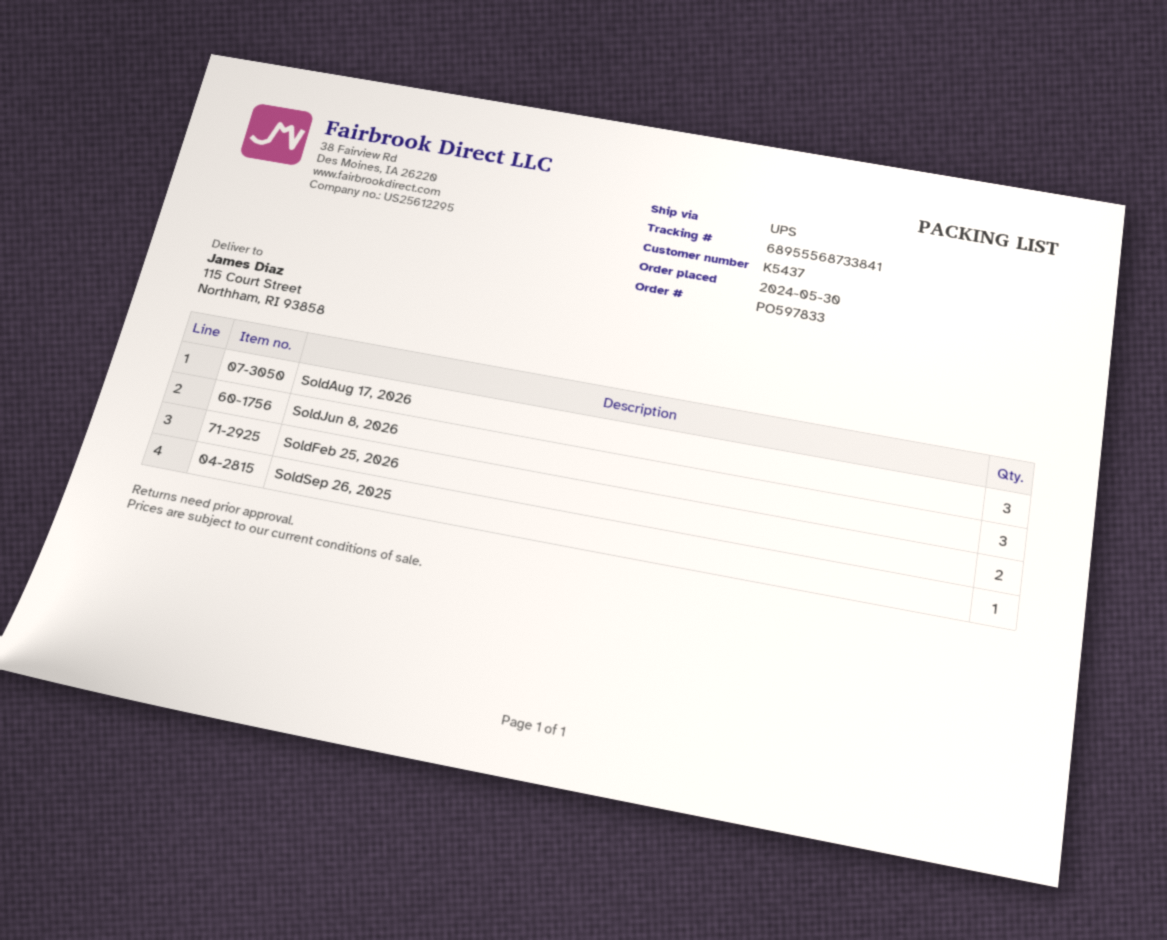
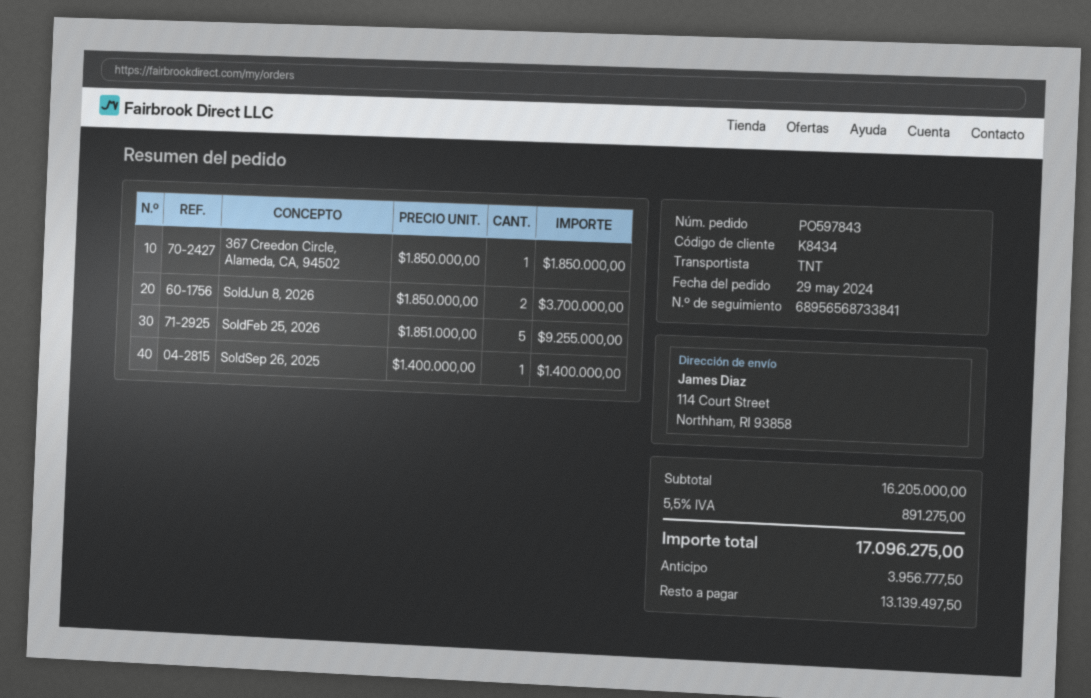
order number: PO597833 -> PO597843
order date: 2024-05-30 -> 2024-05-29
customer number: K5437 -> K8434
shipping method: UPS -> TNT
tracking number: 68955568733841 -> 68956568733841
ship to: 115 Court Street, Northham, RI 93858 -> 114 Court Street, Northham, RI 93858
SoldAug 17, 2026: 3 -> none
SoldJun 8, 2026: 3 -> 2
SoldFeb 25, 2026: 2 -> 5
367 Creedon Circle, Alameda, CA, 94502: none -> 1

